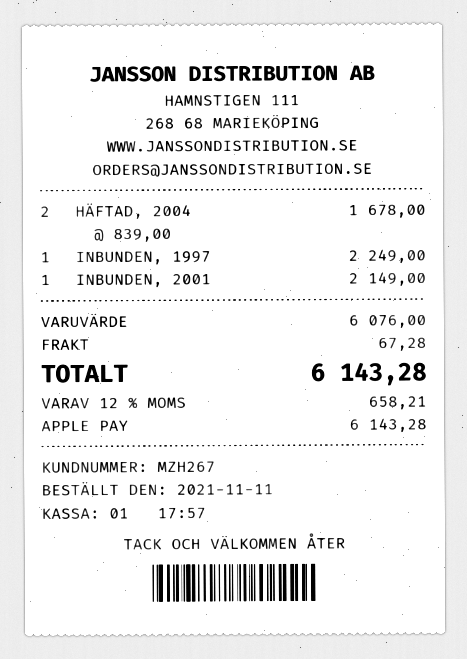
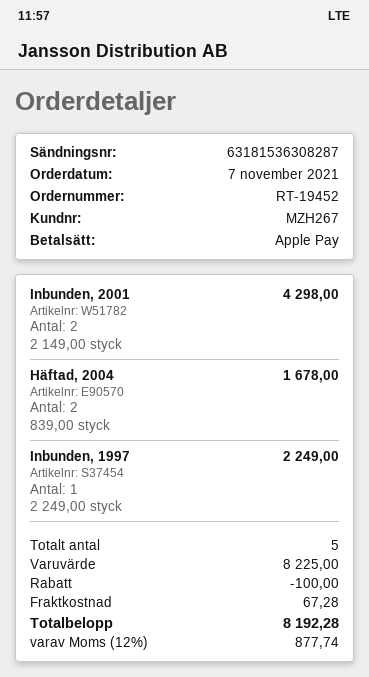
order date: 2021-11-11 -> 2021-11-07
INBUNDEN, 2001: 1 x 2149.00 = 2149.00 -> 2 x 2149.00 = 4298.00
subtotal: 6076.00 -> 8225.00
discount: none -> 100.00
tax: 12% = 658.21 -> 12% = 877.74
total: 6143.28 -> 8192.28

